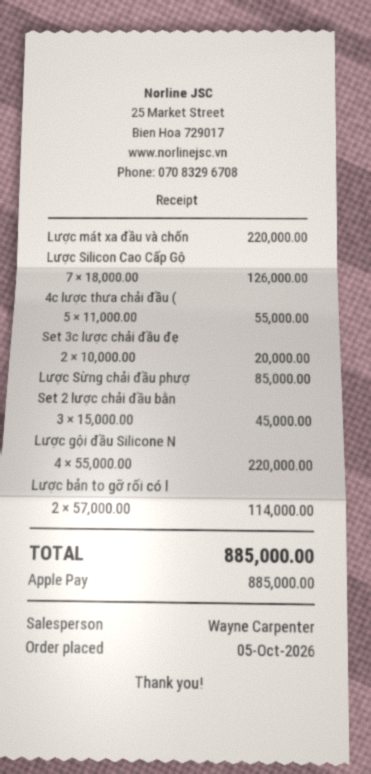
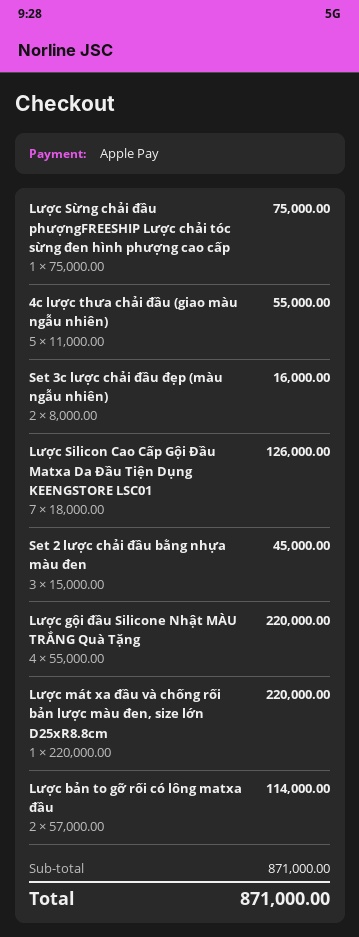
Set 3c lược chải đầu đẹ: 2 x 10000.00 = 20000.00 -> 2 x 8000.00 = 16000.00
Lược Sừng chải đầu phượ: 1 x 85000.00 = 85000.00 -> 1 x 75000.00 = 75000.00
total: 885000.00 -> 871000.00

